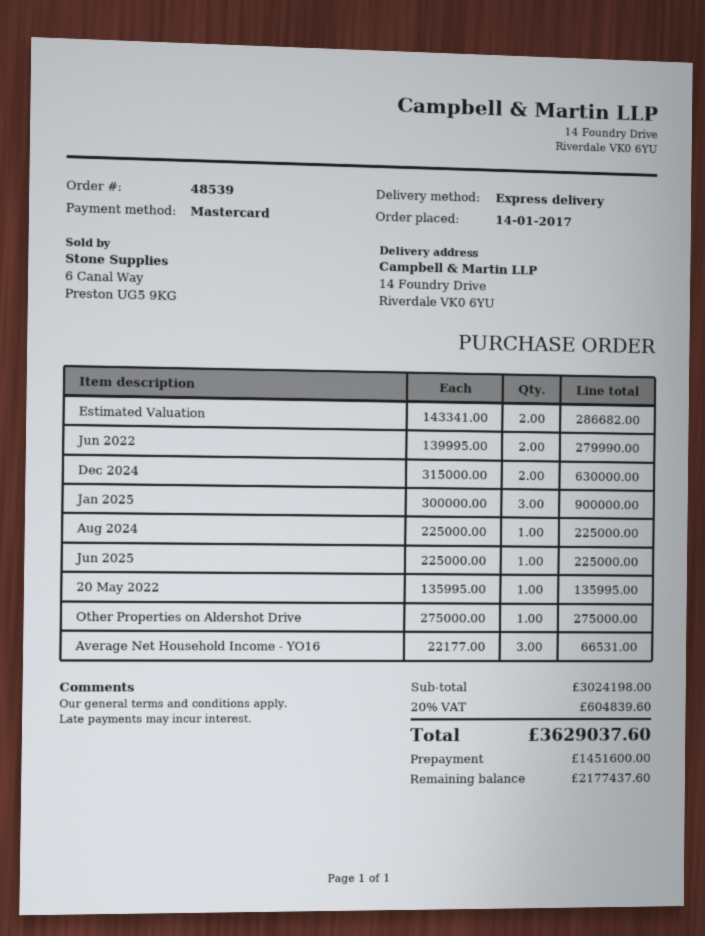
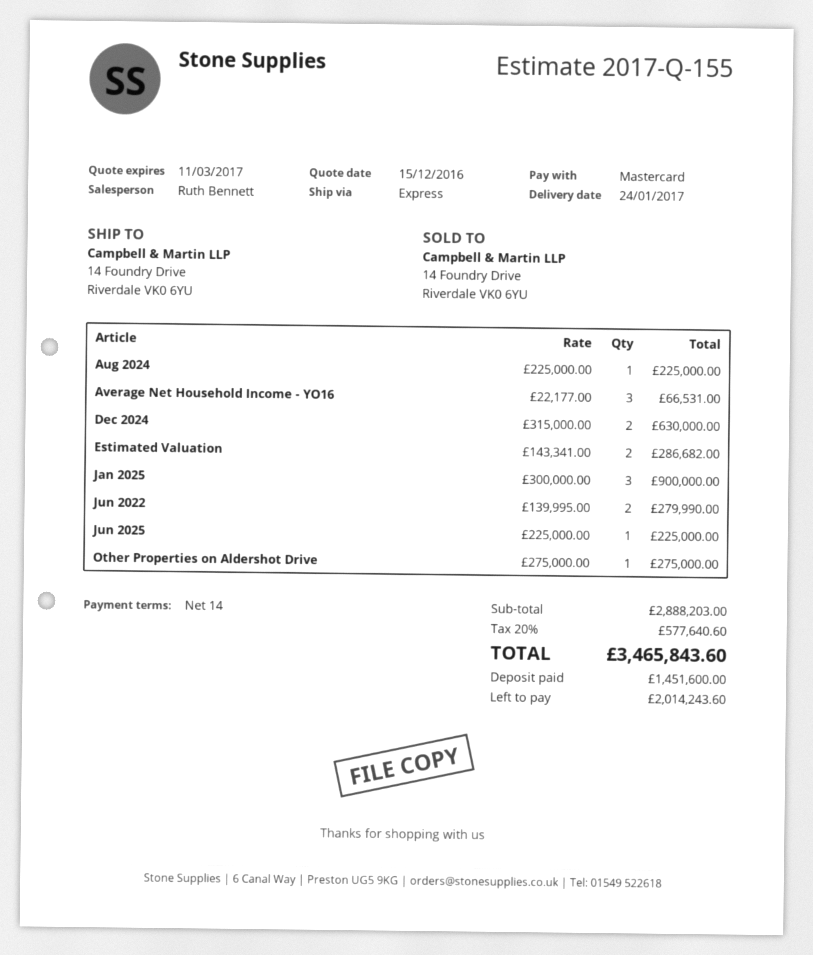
20 May 2022: 1 x 135995.00 = 135995.00 -> none
subtotal: 3024198.00 -> 2888203.00
tax: 20% = 604839.60 -> 20% = 577640.60
total: 3629037.60 -> 3465843.60
balance: 2177437.60 -> 2014243.60

